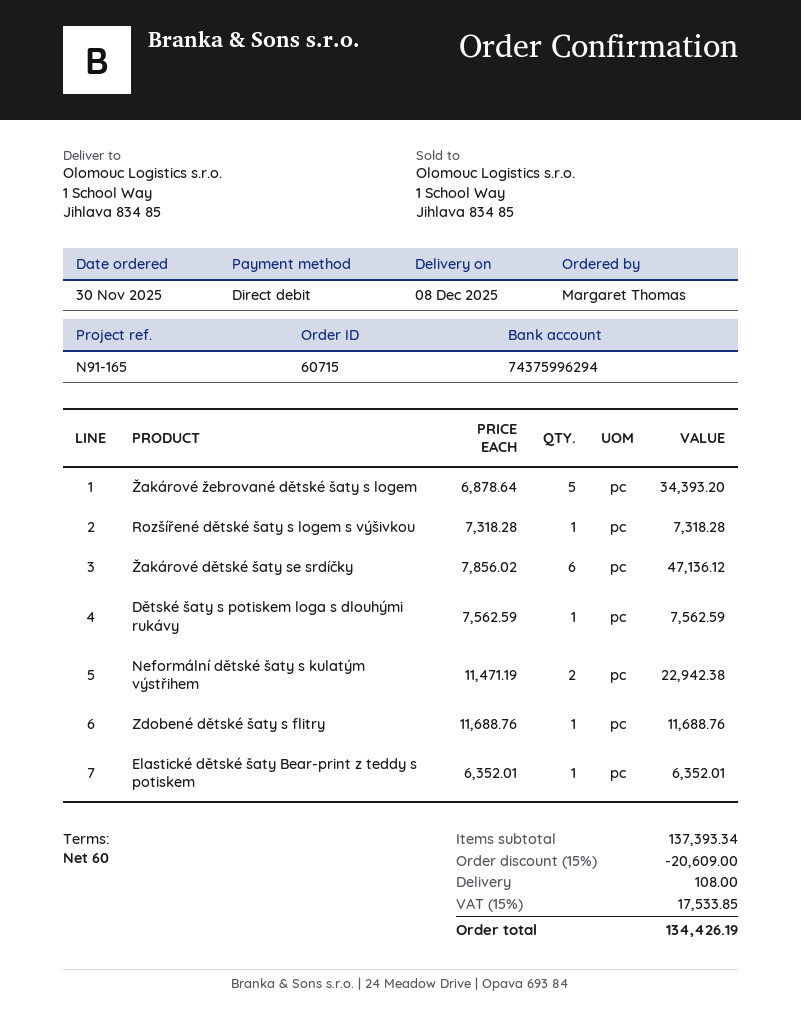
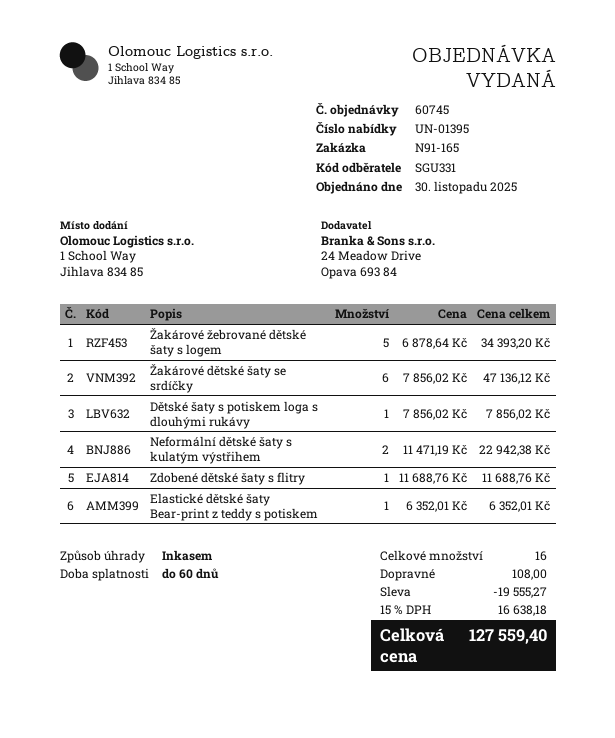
order number: 60715 -> 60745
Rozšířené dětské šaty s logem s výšivkou: 1 x 7318.28 = 7318.28 -> none
Dětské šaty s potiskem loga s dlouhými rukávy: 1 x 7562.59 = 7562.59 -> 1 x 7856.02 = 7856.02
discount: 20609.00 -> 19555.27
tax: 15% = 17533.85 -> 15% = 16638.18
total: 134426.19 -> 127559.40

